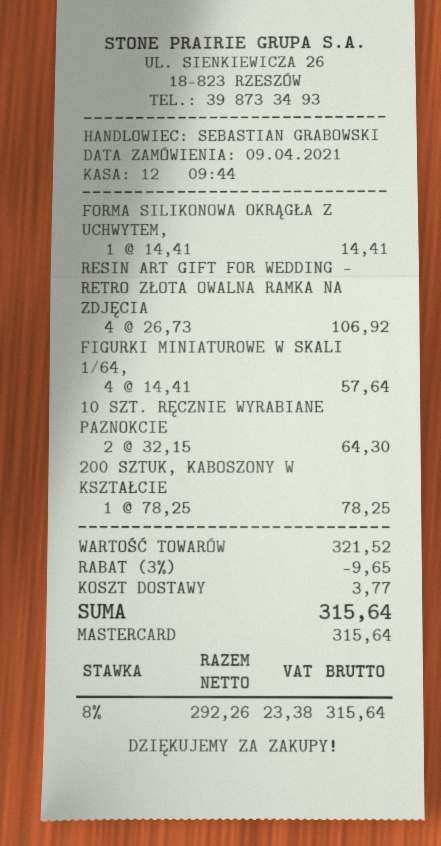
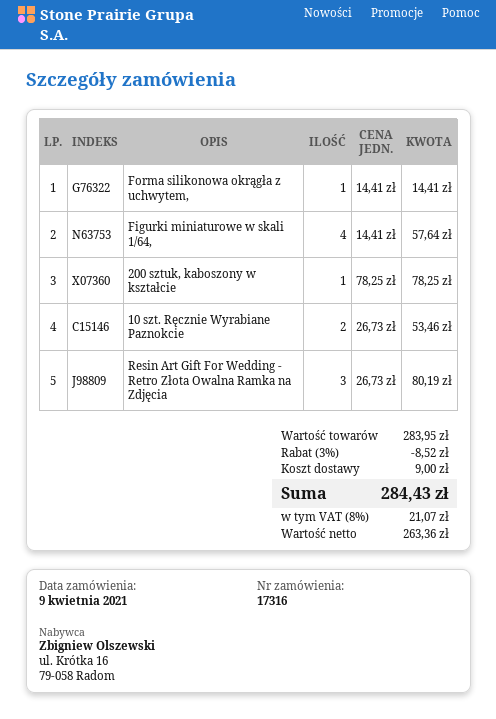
RESIN ART GIFT FOR WEDDING - RETRO ZŁOTA OWALNA RAMKA NA ZDJĘCIA: 4 x 26.73 = 106.92 -> 3 x 26.73 = 80.19
10 SZT. RĘCZNIE WYRABIANE PAZNOKCIE: 2 x 32.15 = 64.30 -> 2 x 26.73 = 53.46
subtotal: 321.52 -> 283.95
discount: 3% = 9.65 -> 3% = 8.52
shipping: 3.77 -> 9.00
net: 292.26 -> 263.36
tax: 8% = 23.38 -> 8% = 21.07
total: 315.64 -> 284.43

